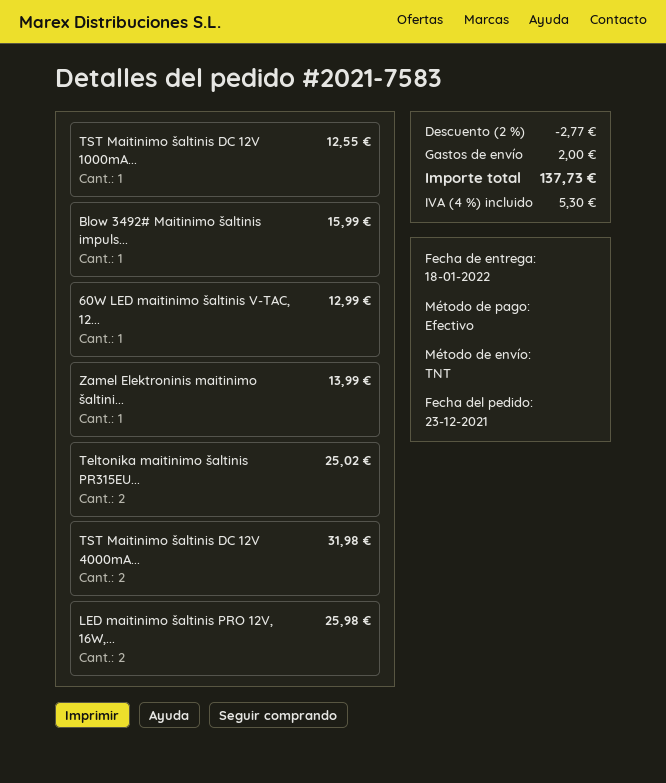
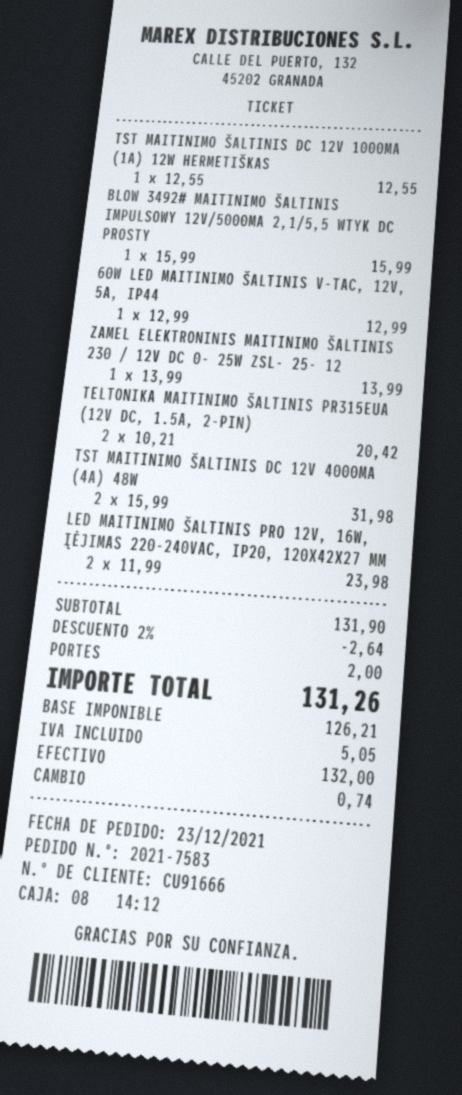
Teltonika maitinimo šaltinis PR315EU...: 2 for 25.02 -> 2 for 20.42
LED maitinimo šaltinis PRO 12V, 16W,...: 2 for 25.98 -> 2 for 23.98
discount: 2% = 2.77 -> 2% = 2.64
tax: 5.30 -> 5.05
total: 137.73 -> 131.26

